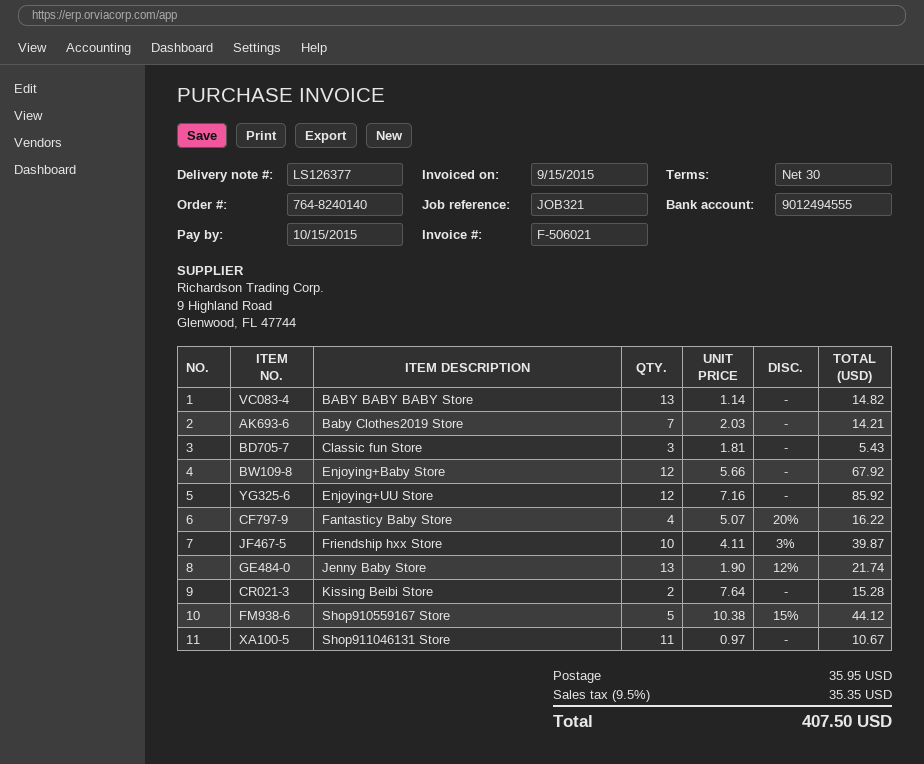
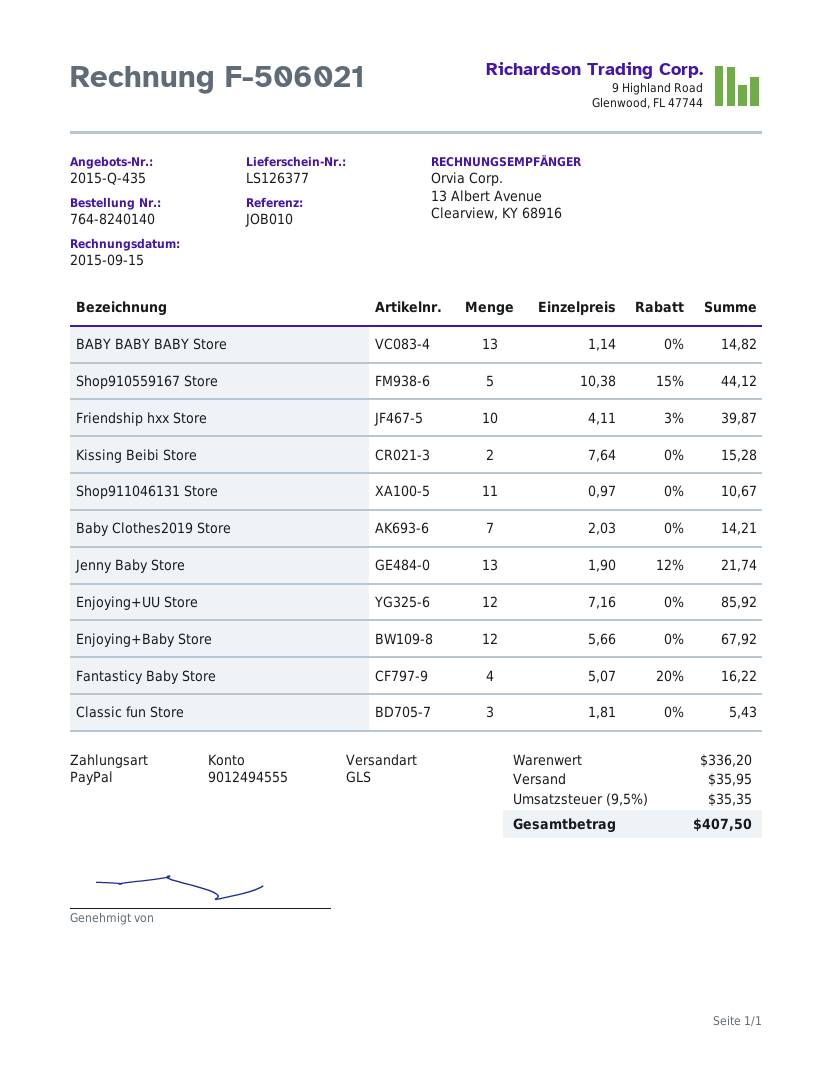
reference: JOB321 -> JOB010

